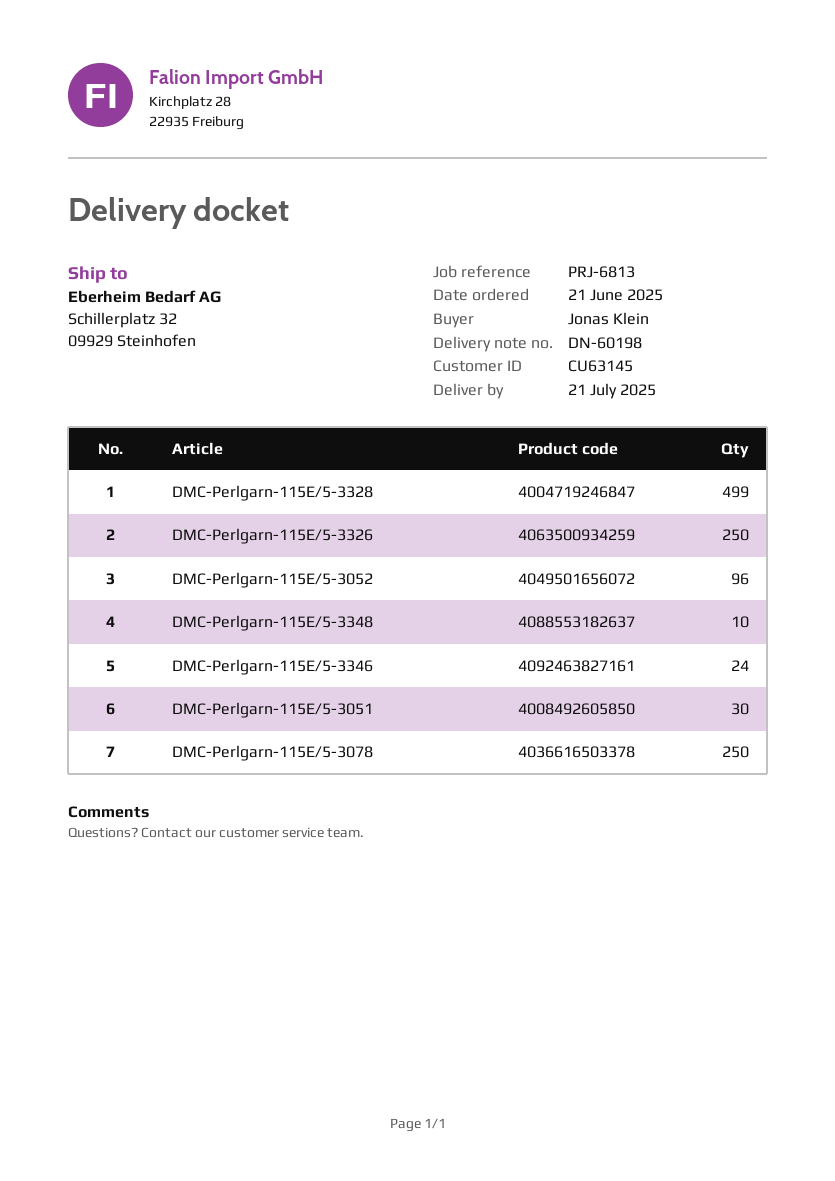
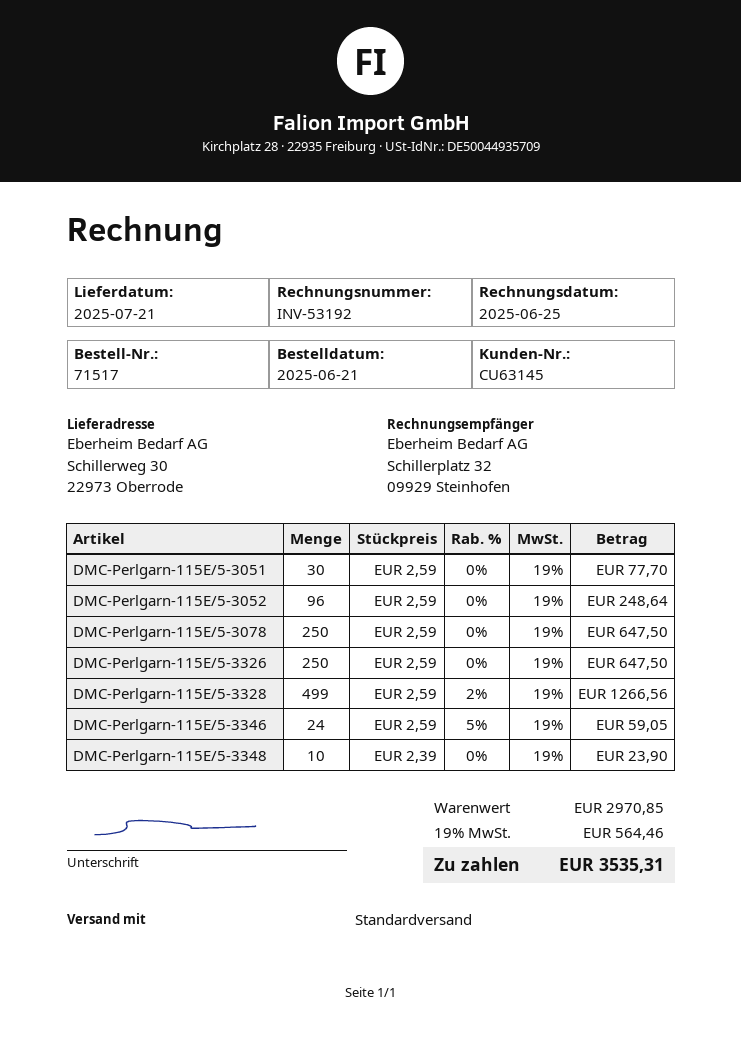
ship to: Schillerplatz 32, 09929 Steinhofen -> Schillerweg 30, 22973 Oberrode

